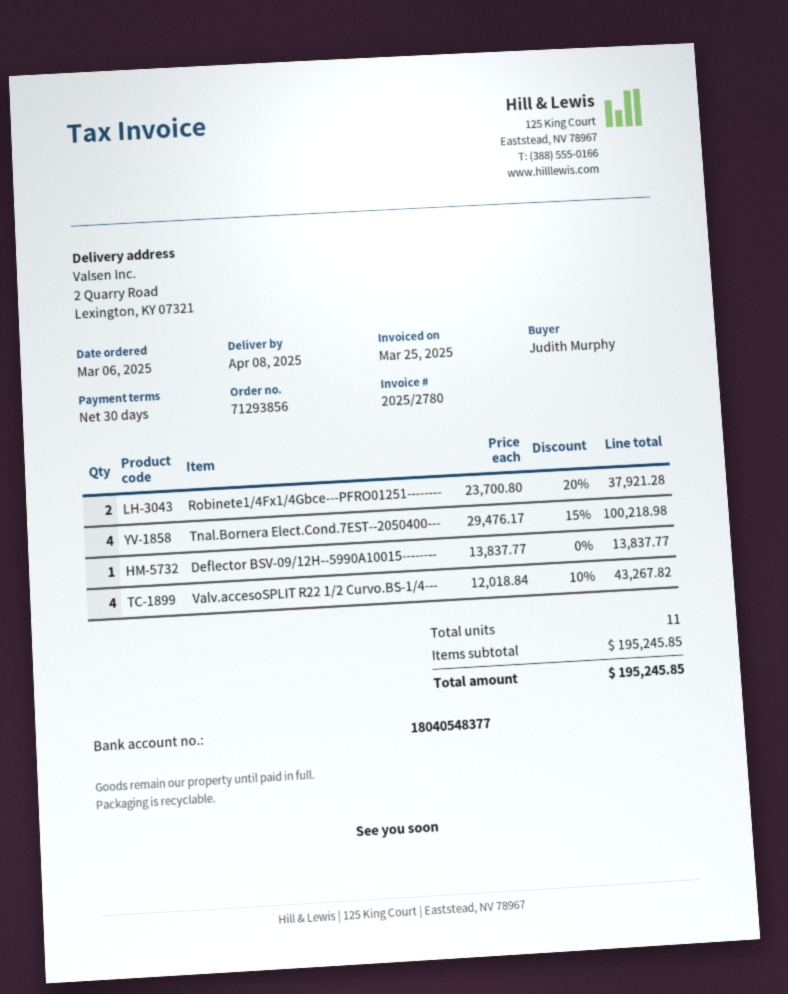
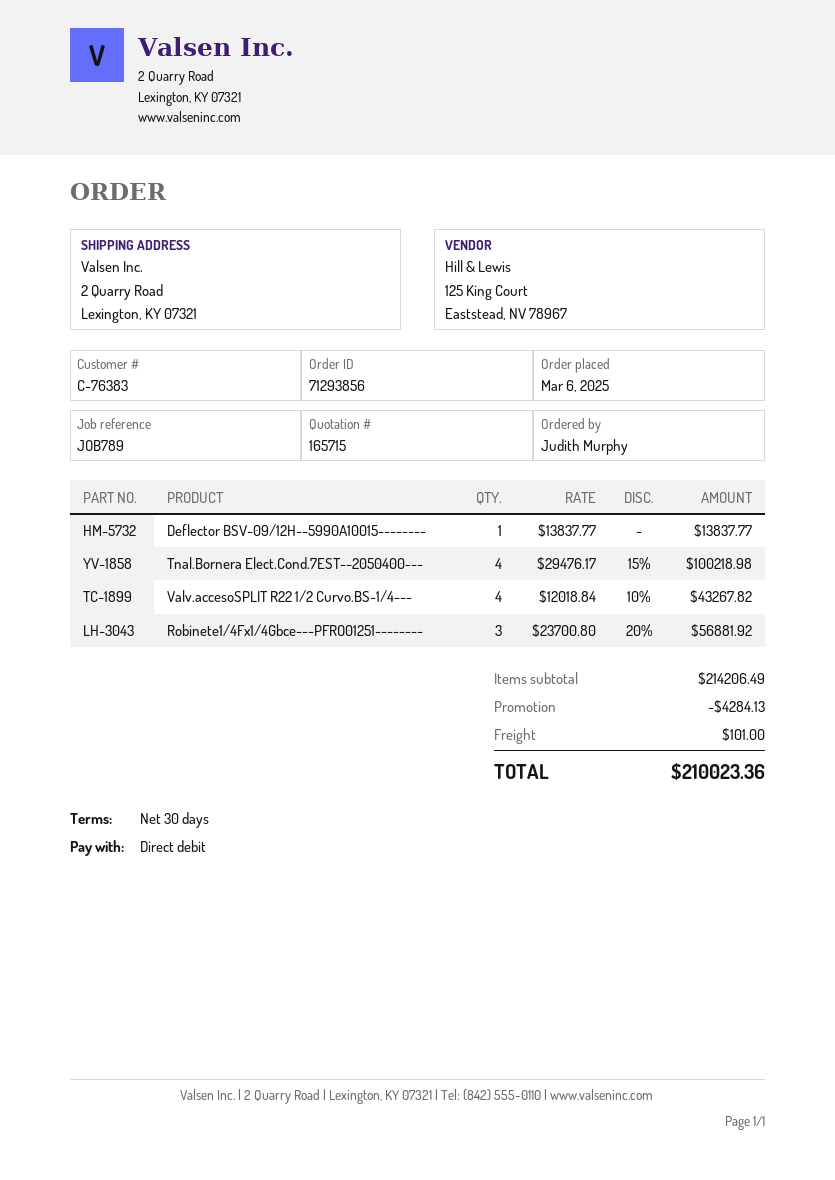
Robinete1/4Fx1/4Gbce---PFRO01251--------: 2 x 23700.80 - 20% = 37921.28 -> 3 x 23700.80 - 20% = 56881.92
subtotal: 195245.85 -> 214206.49
discount: none -> 4284.13
shipping: none -> 101.00
total: 195245.85 -> 210023.36

